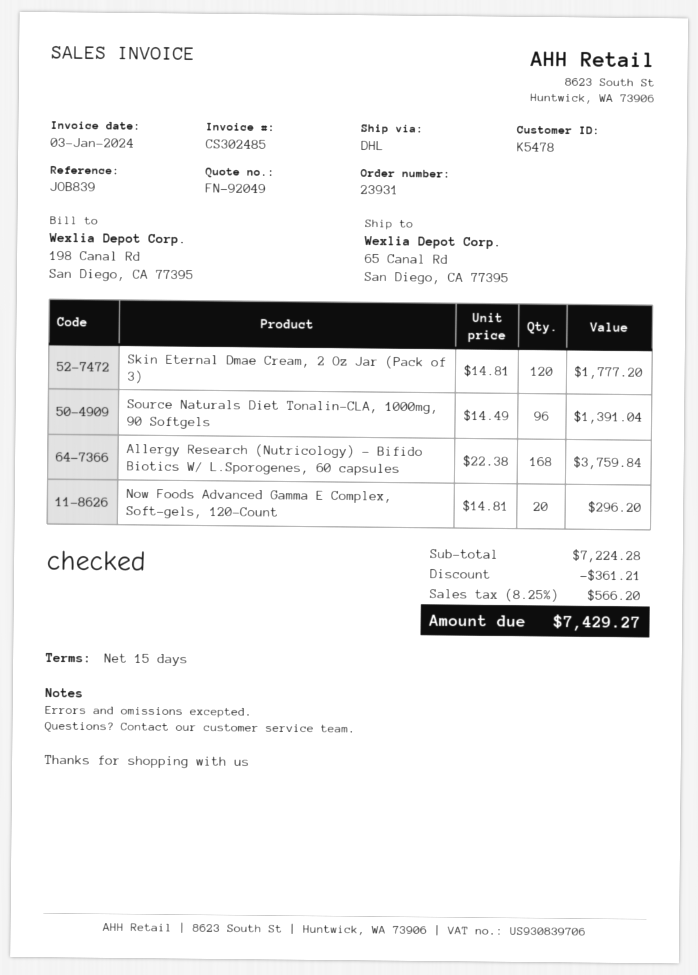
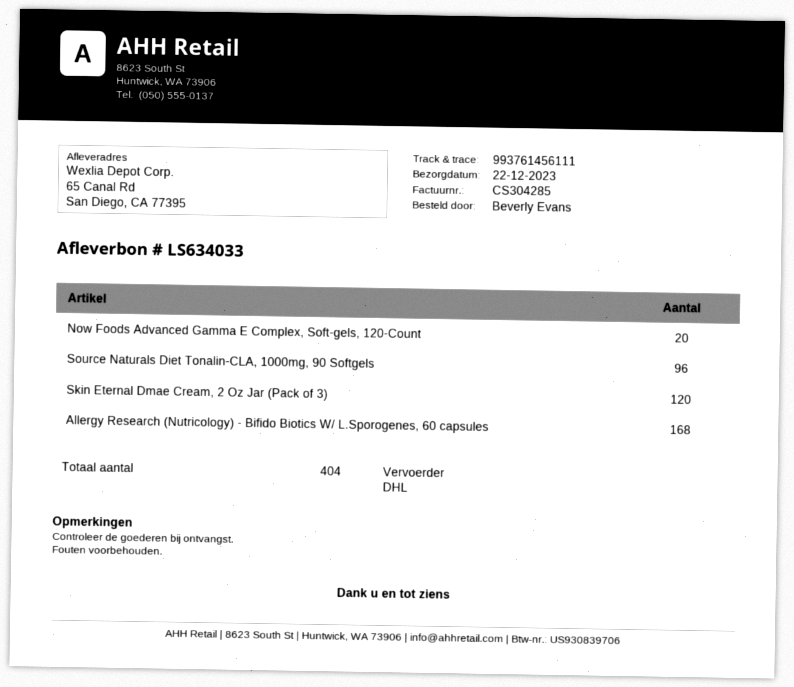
invoice number: CS302485 -> CS304285

